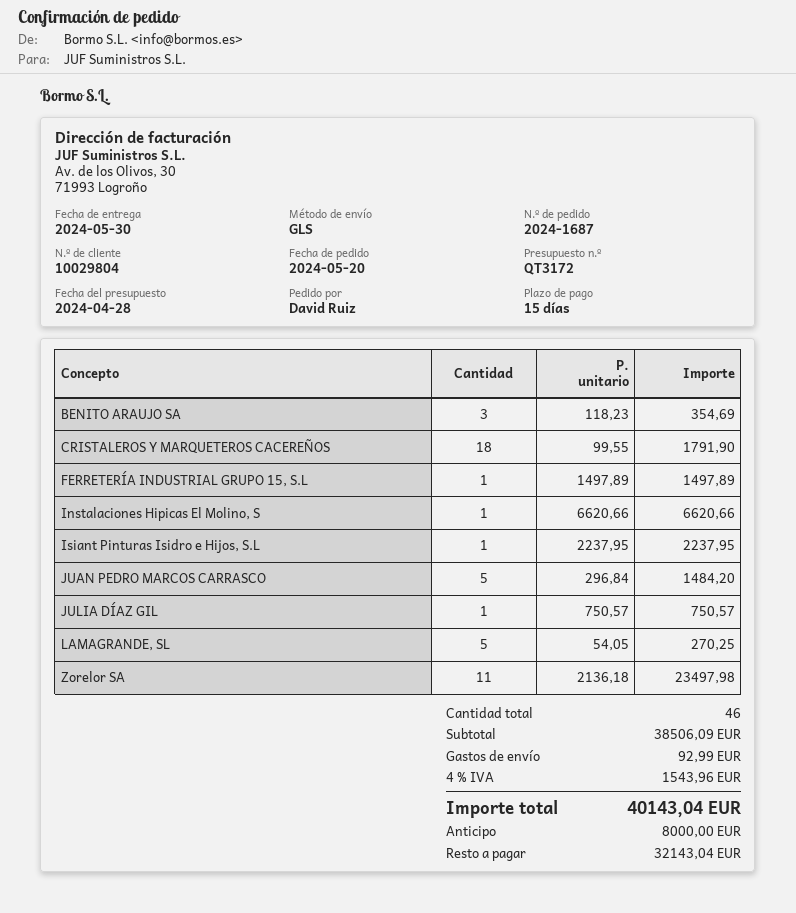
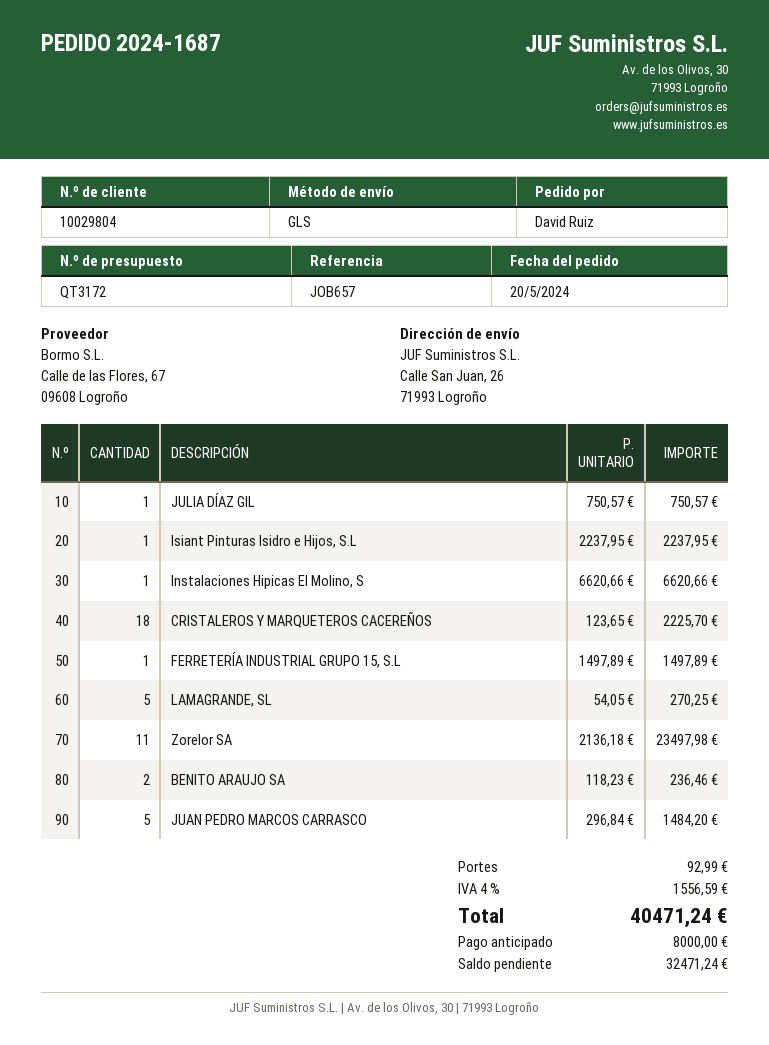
BENITO ARAUJO SA: 3 x 118.23 = 354.69 -> 2 x 118.23 = 236.46
CRISTALEROS Y MARQUETEROS CACEREÑOS: 18 x 99.55 = 1791.90 -> 18 x 123.65 = 2225.70
tax: 4% = 1543.96 -> 4% = 1556.59
total: 40143.04 -> 40471.24
balance: 32143.04 -> 32471.24

